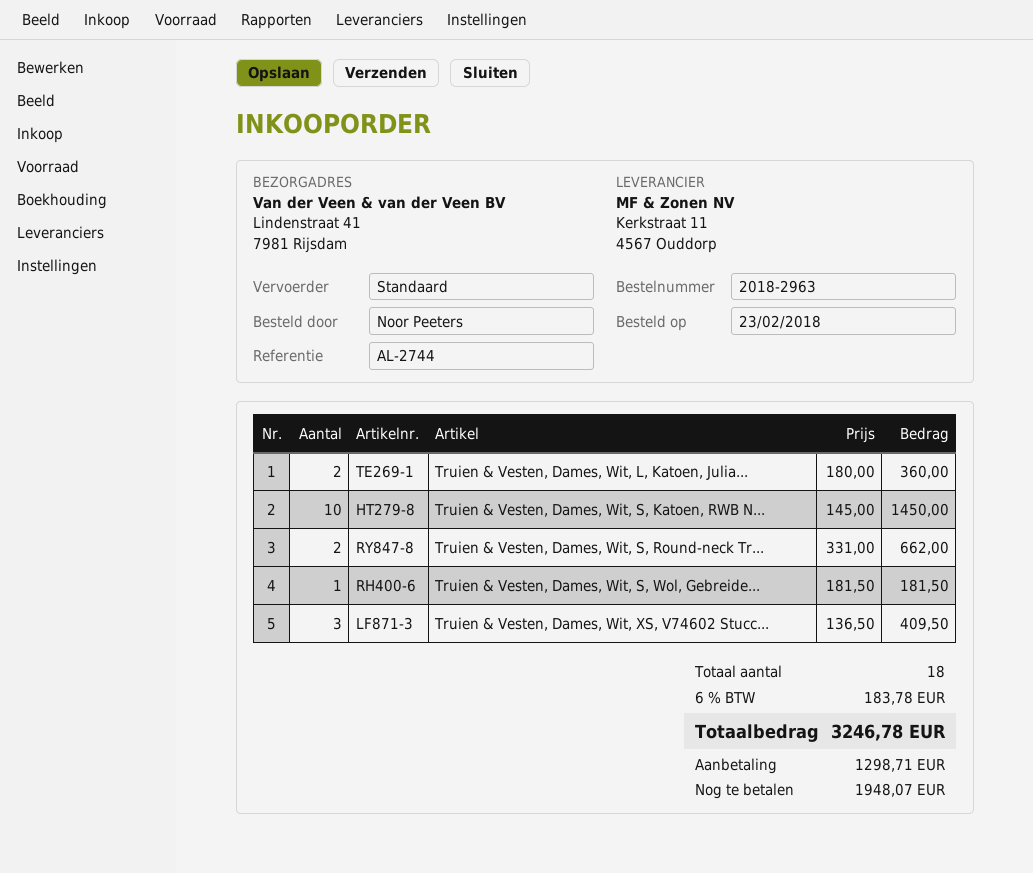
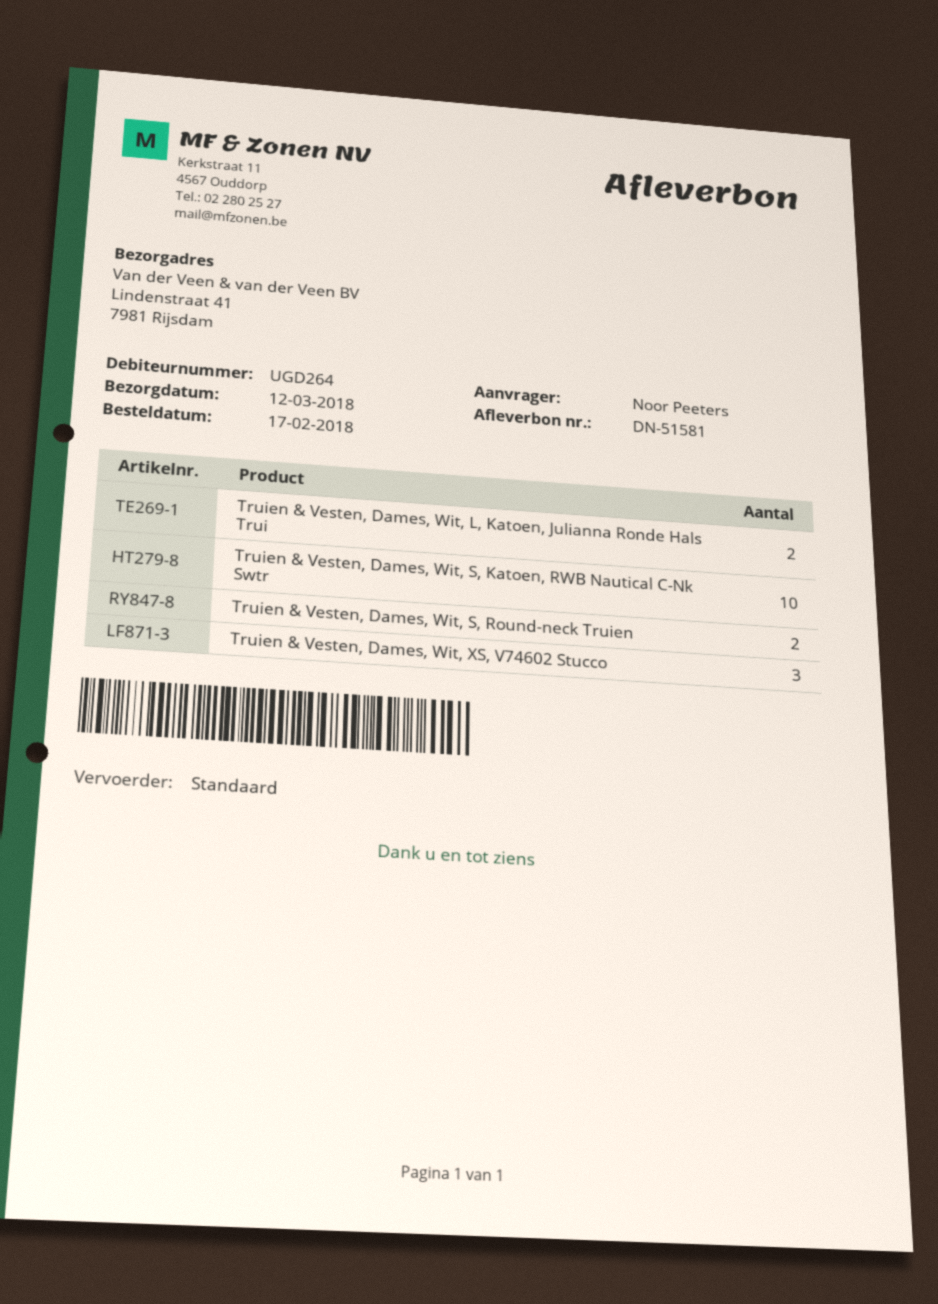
order date: 2018-02-23 -> 2018-02-17
Truien & Vesten, Dames, Wit, S, Wol, Gebreide...: 1 -> none

